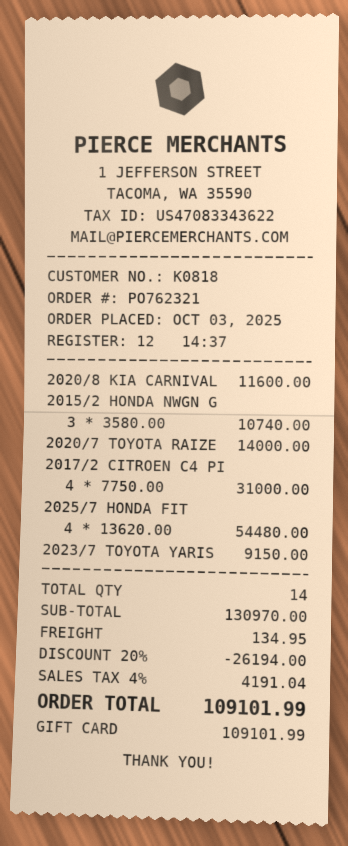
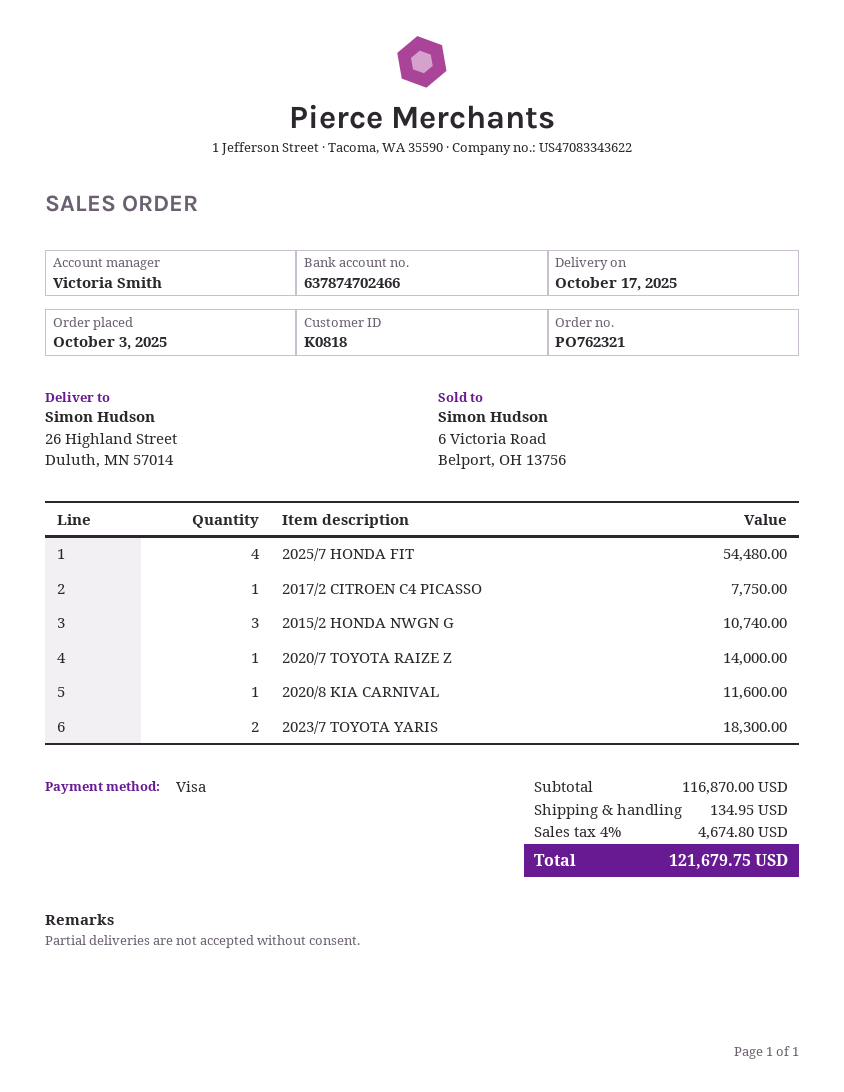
payment method: gift card -> Visa
2017/2 CITROEN C4 PI: 4 for 31000.00 -> 1 for 7750.00
2023/7 TOYOTA YARIS: 1 for 9150.00 -> 2 for 18300.00
subtotal: 130970.00 -> 116870.00
discount: 20% = 26194.00 -> none
tax: 4% = 4191.04 -> 4% = 4674.80
total: 109101.99 -> 121679.75

